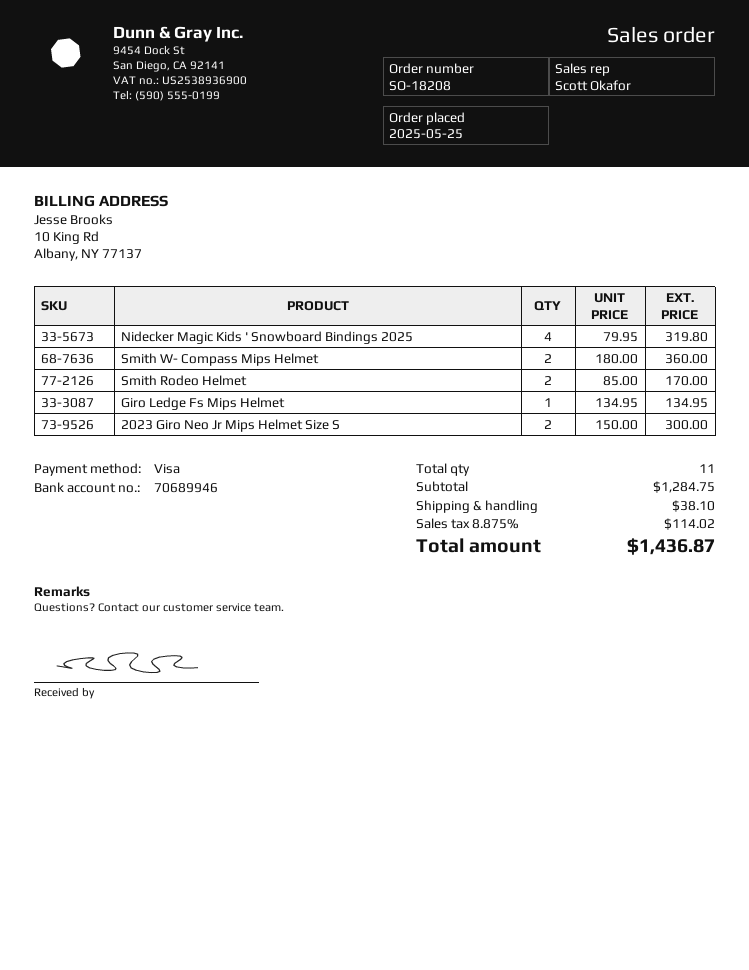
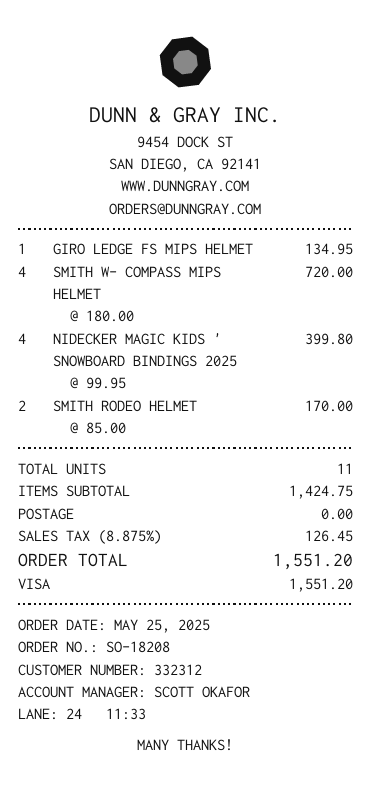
Nidecker Magic Kids ' Snowboard Bindings 2025: 4 x 79.95 = 319.80 -> 4 x 99.95 = 399.80
Smith W- Compass Mips Helmet: 2 x 180.00 = 360.00 -> 4 x 180.00 = 720.00
2023 Giro Neo Jr Mips Helmet Size S: 2 x 150.00 = 300.00 -> none
subtotal: 1284.75 -> 1424.75
shipping: 38.10 -> 0.00
tax: 8.875% = 114.02 -> 8.875% = 126.45
total: 1436.87 -> 1551.20

